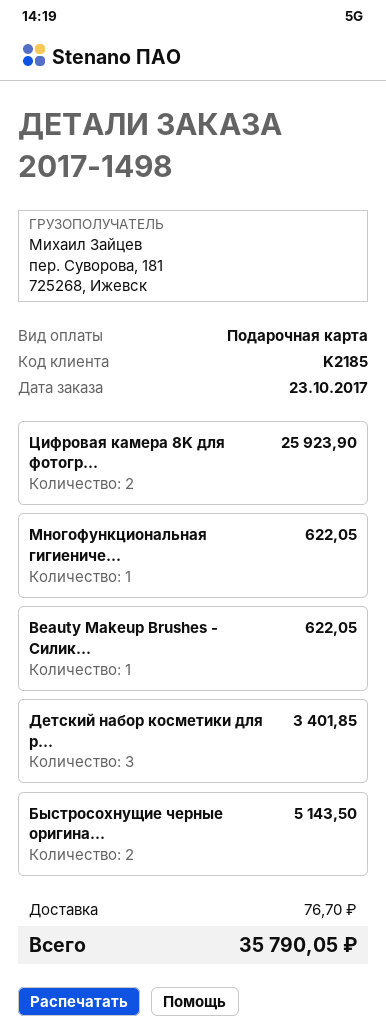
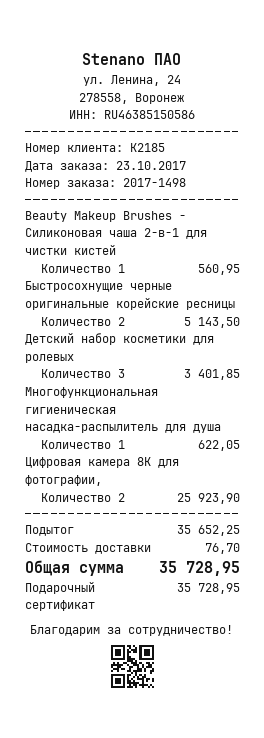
Beauty Makeup Brushes - Силик...: 1 for 622.05 -> 1 for 560.95
total: 35790.05 -> 35728.95

